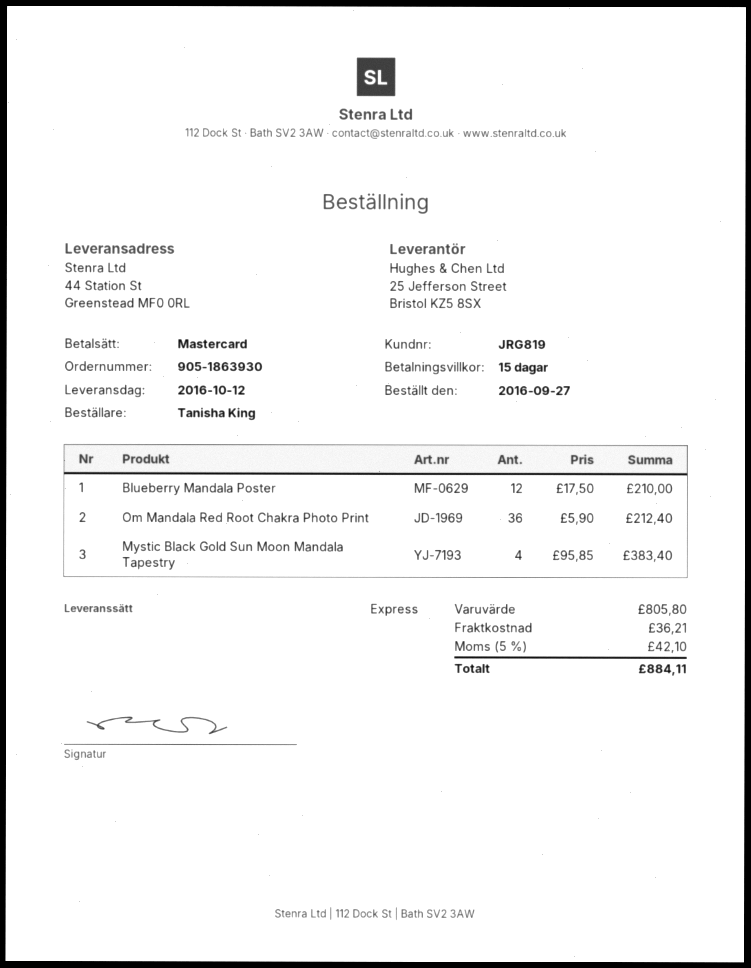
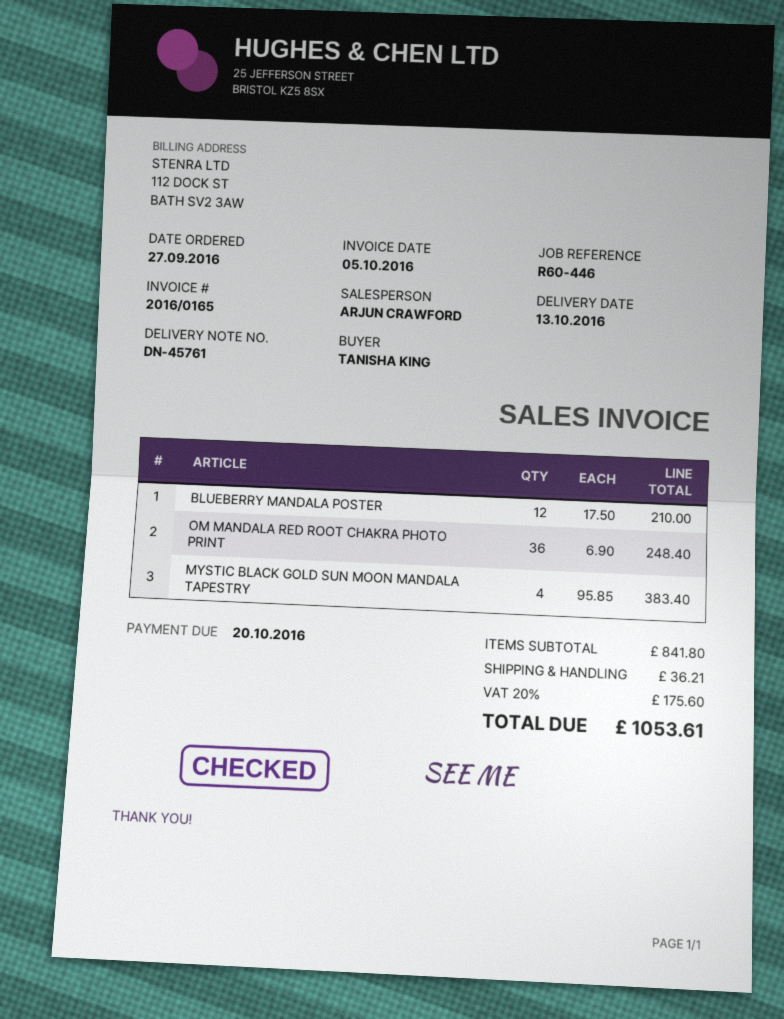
delivery date: 2016-10-12 -> 2016-10-13
Om Mandala Red Root Chakra Photo Print: 36 x 5.90 = 212.40 -> 36 x 6.90 = 248.40
subtotal: 805.80 -> 841.80
tax: 5% = 42.10 -> 20% = 175.60
total: 884.11 -> 1053.61

